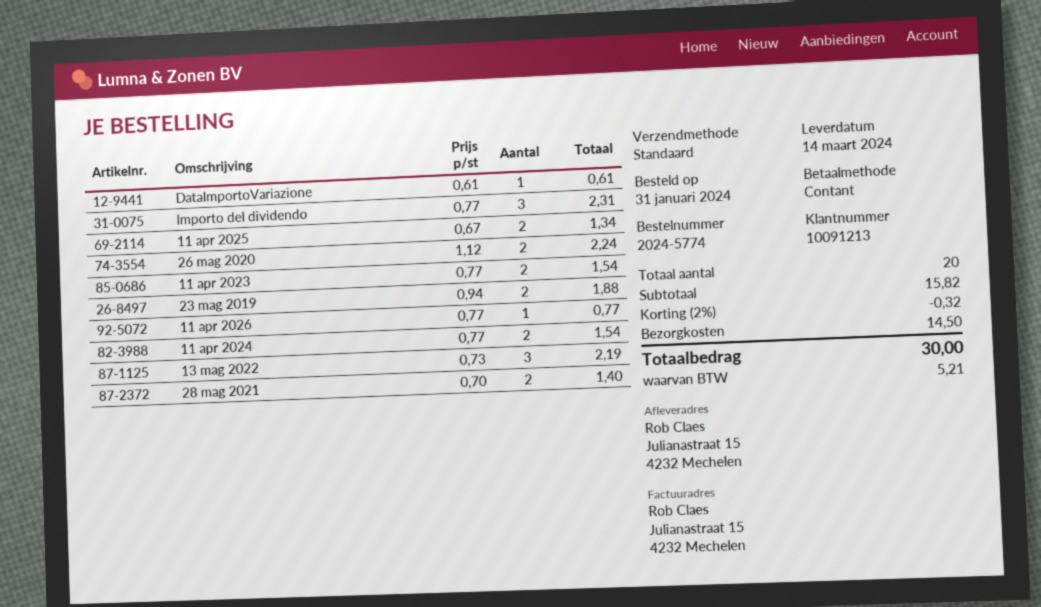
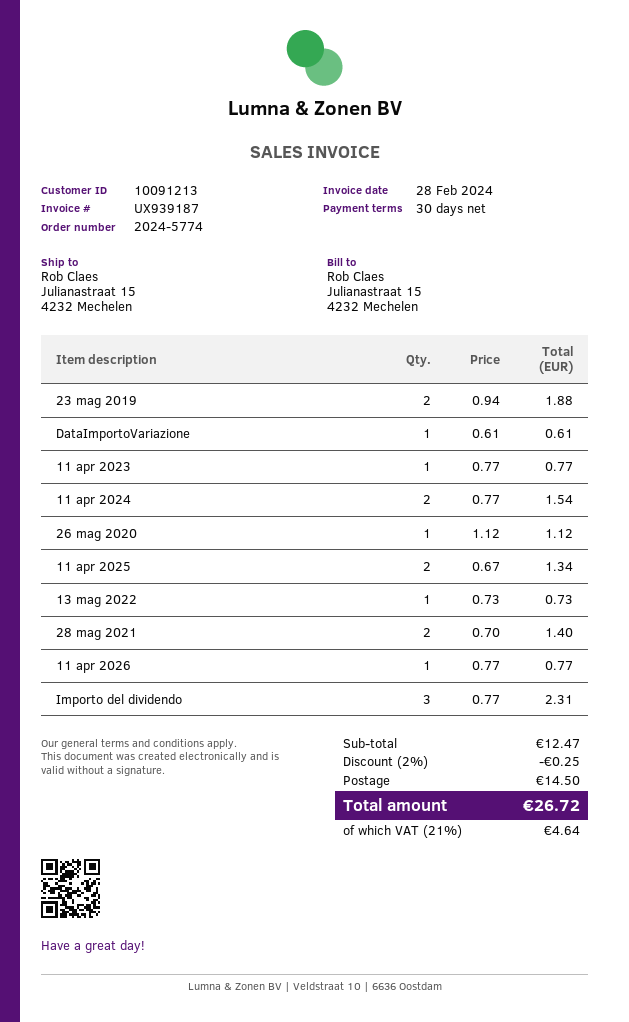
26 mag 2020: 2 x 1.12 = 2.24 -> 1 x 1.12 = 1.12
11 apr 2023: 2 x 0.77 = 1.54 -> 1 x 0.77 = 0.77
13 mag 2022: 3 x 0.73 = 2.19 -> 1 x 0.73 = 0.73
subtotal: 15.82 -> 12.47
discount: 2% = 0.32 -> 2% = 0.25
tax: 5.21 -> 4.64
total: 30.00 -> 26.72

